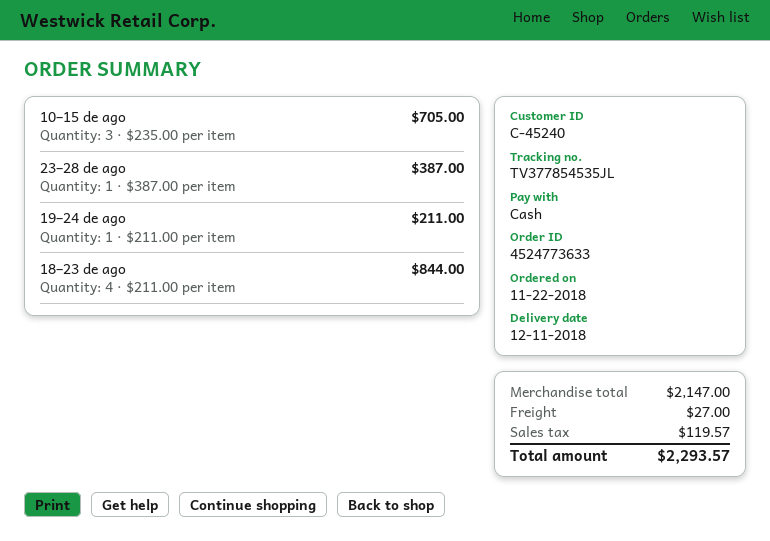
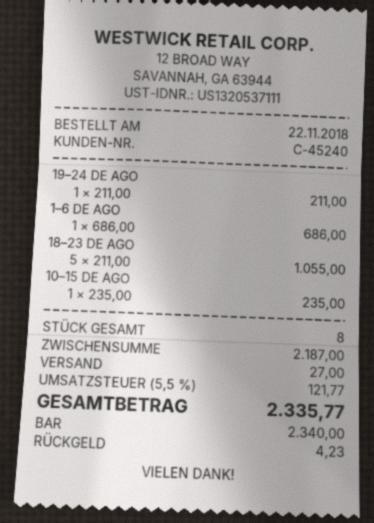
10–15 de ago: 3 x 235.00 = 705.00 -> 1 x 235.00 = 235.00
23–28 de ago: 1 x 387.00 = 387.00 -> none
18–23 de ago: 4 x 211.00 = 844.00 -> 5 x 211.00 = 1055.00
1–6 DE AGO: none -> 1 x 686.00 = 686.00
subtotal: 2147.00 -> 2187.00
tax: 119.57 -> 121.77
total: 2293.57 -> 2335.77

